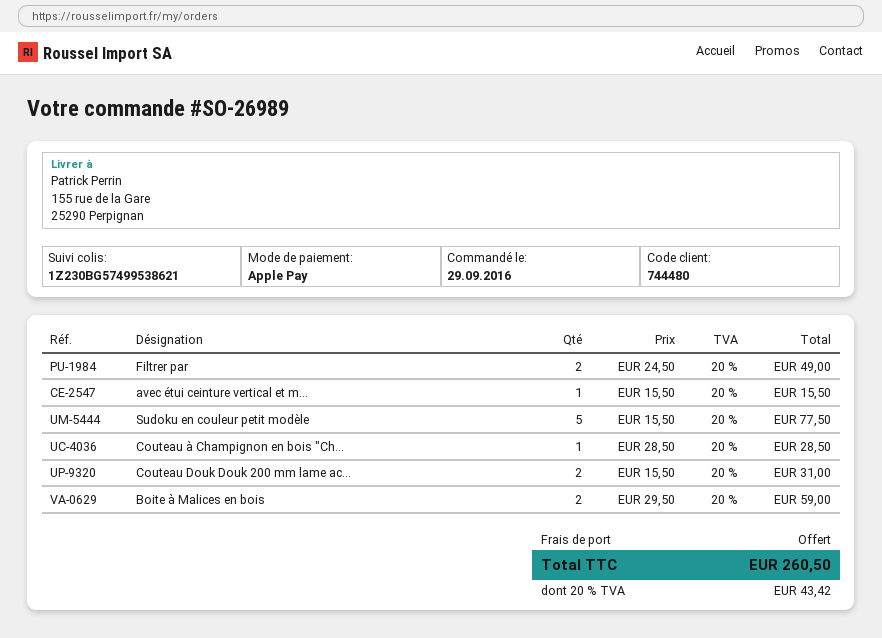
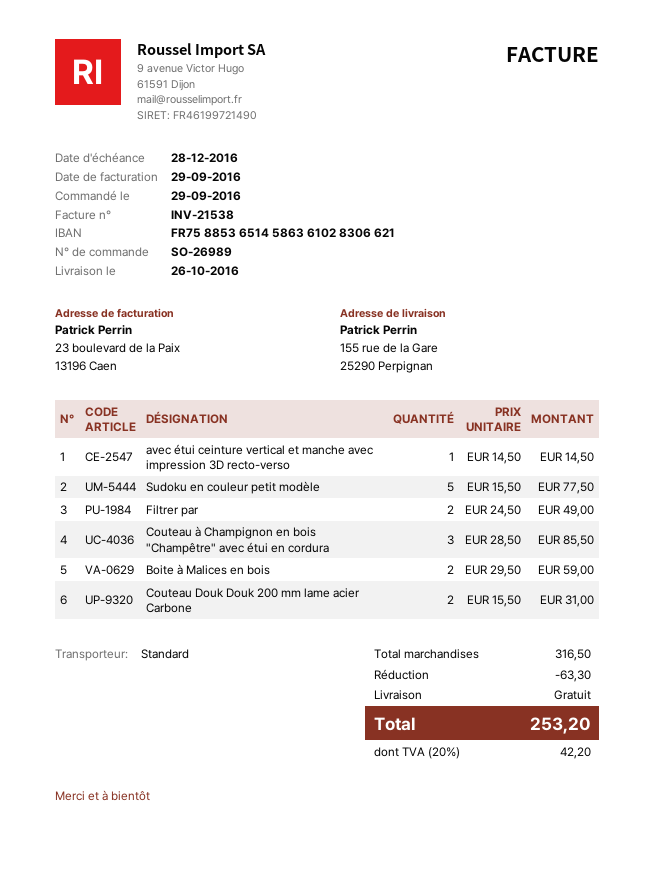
avec étui ceinture vertical et m...: 1 x 15.50 = 15.50 -> 1 x 14.50 = 14.50
Couteau à Champignon en bois "Ch...: 1 x 28.50 = 28.50 -> 3 x 28.50 = 85.50
discount: none -> 63.30
tax: 20% = 43.42 -> 20% = 42.20
total: 260.50 -> 253.20

